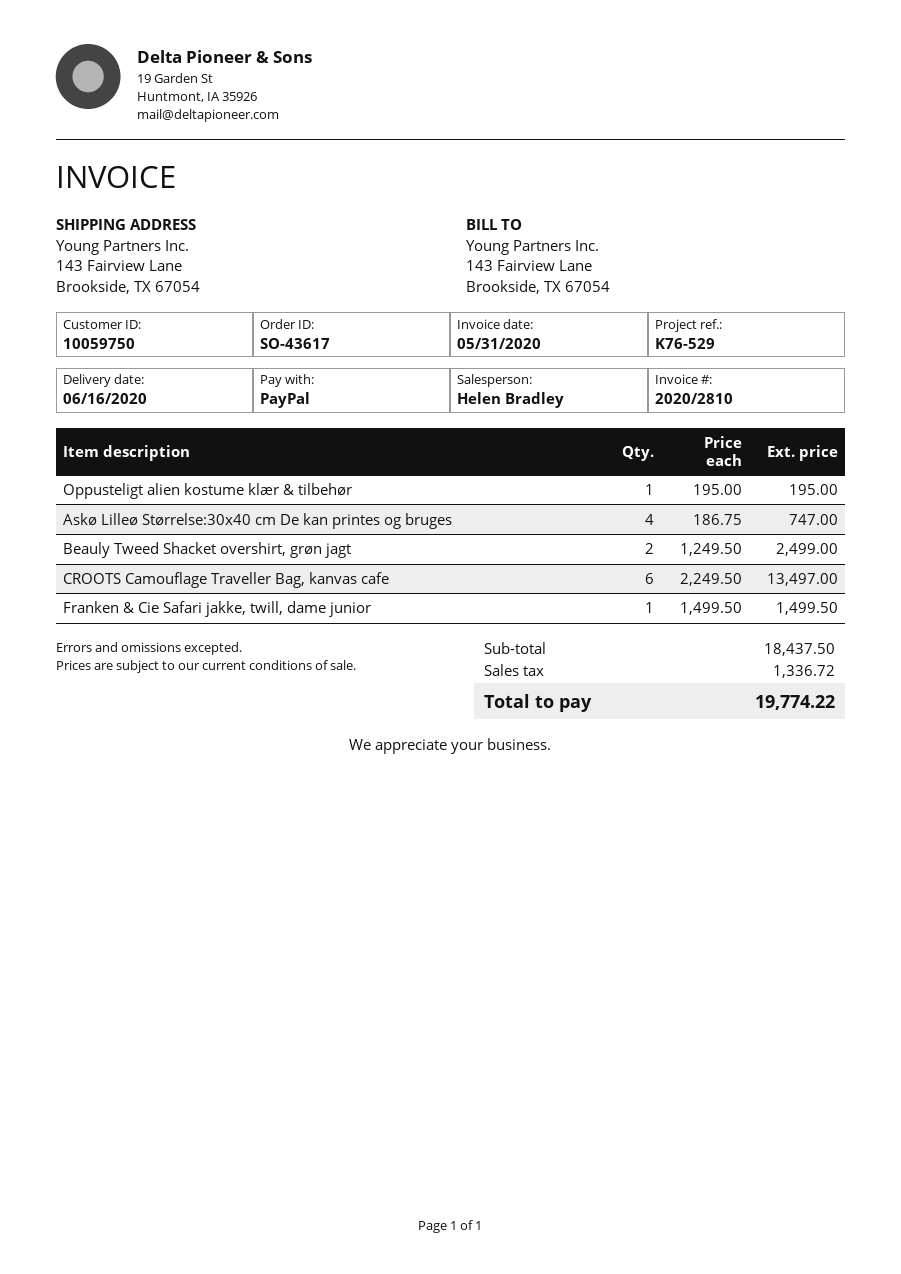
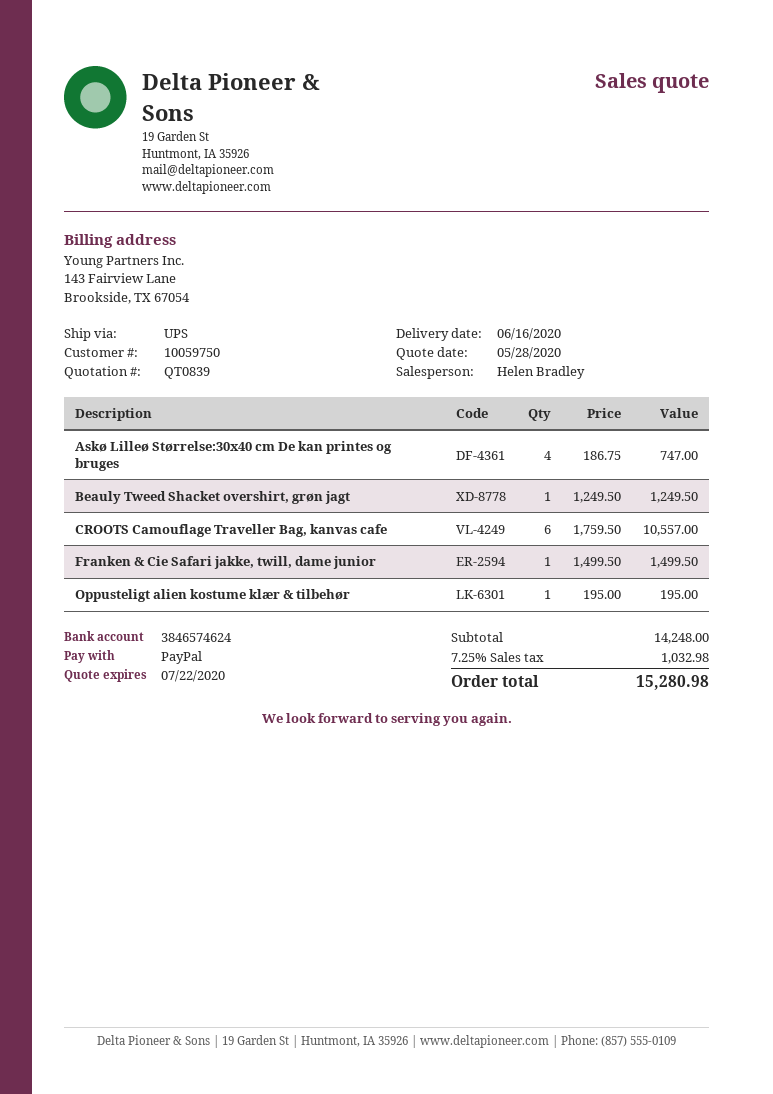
Beauly Tweed Shacket overshirt, grøn jagt: 2 x 1249.50 = 2499.00 -> 1 x 1249.50 = 1249.50
CROOTS Camouflage Traveller Bag, kanvas cafe: 6 x 2249.50 = 13497.00 -> 6 x 1759.50 = 10557.00
subtotal: 18437.50 -> 14248.00
tax: 1336.72 -> 1032.98
total: 19774.22 -> 15280.98

